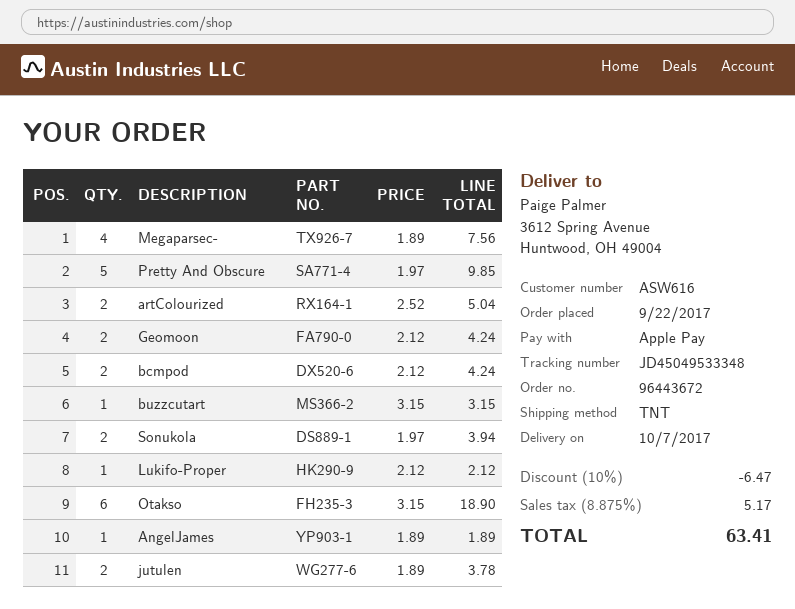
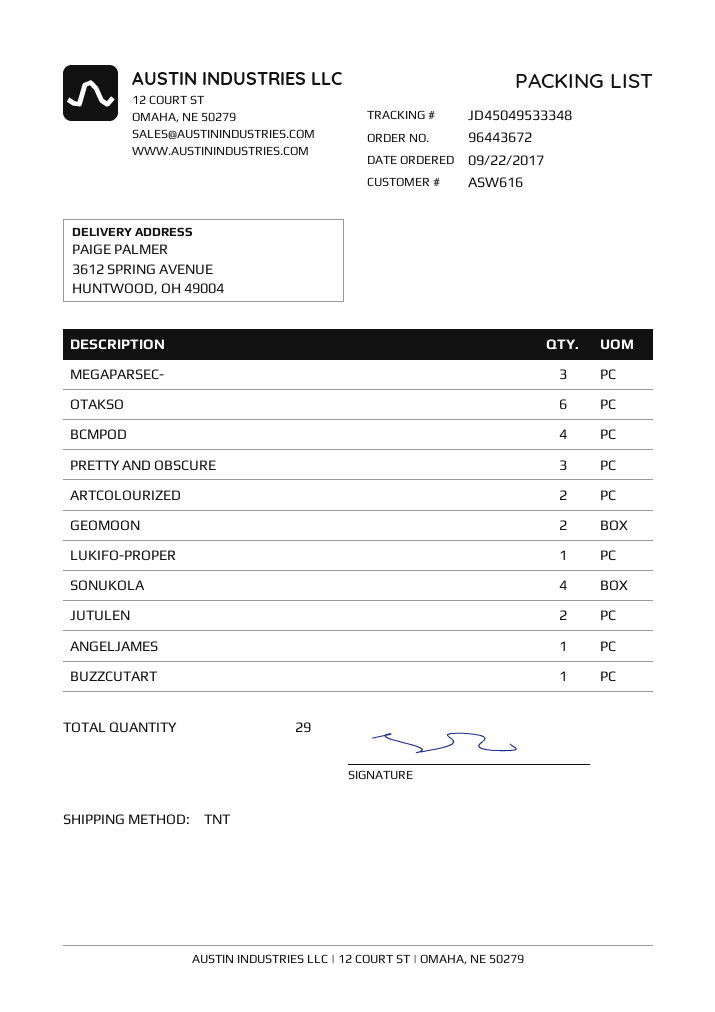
Megaparsec-: 4 -> 3
Pretty And Obscure: 5 -> 3
bcmpod: 2 -> 4
Sonukola: 2 -> 4

